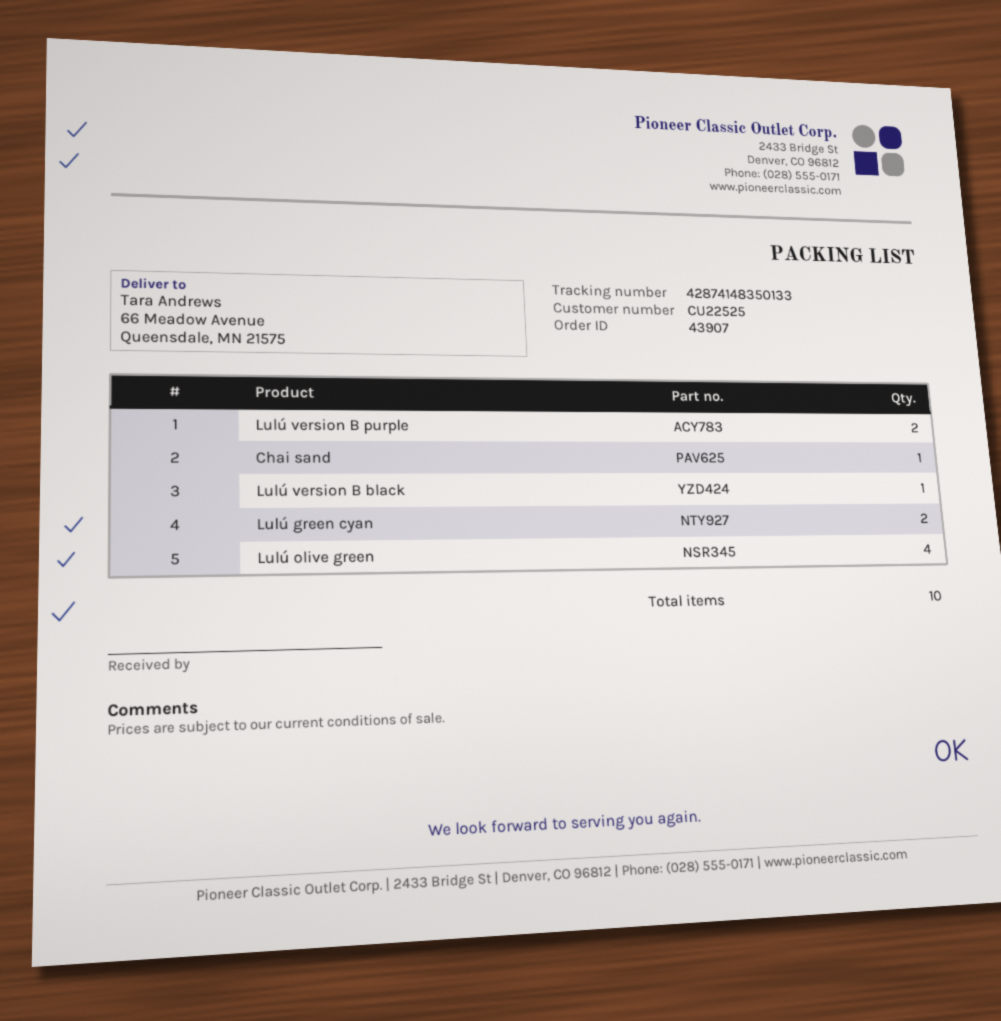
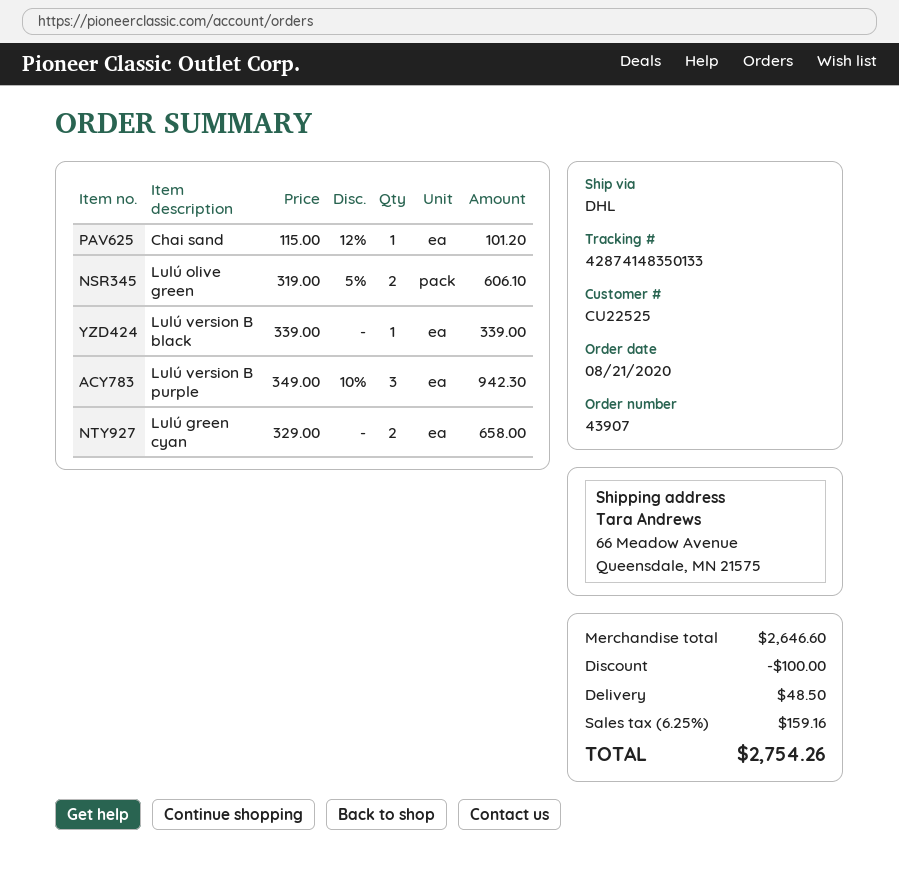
Lulú version B purple: 2 -> 3
Lulú olive green: 4 -> 2

